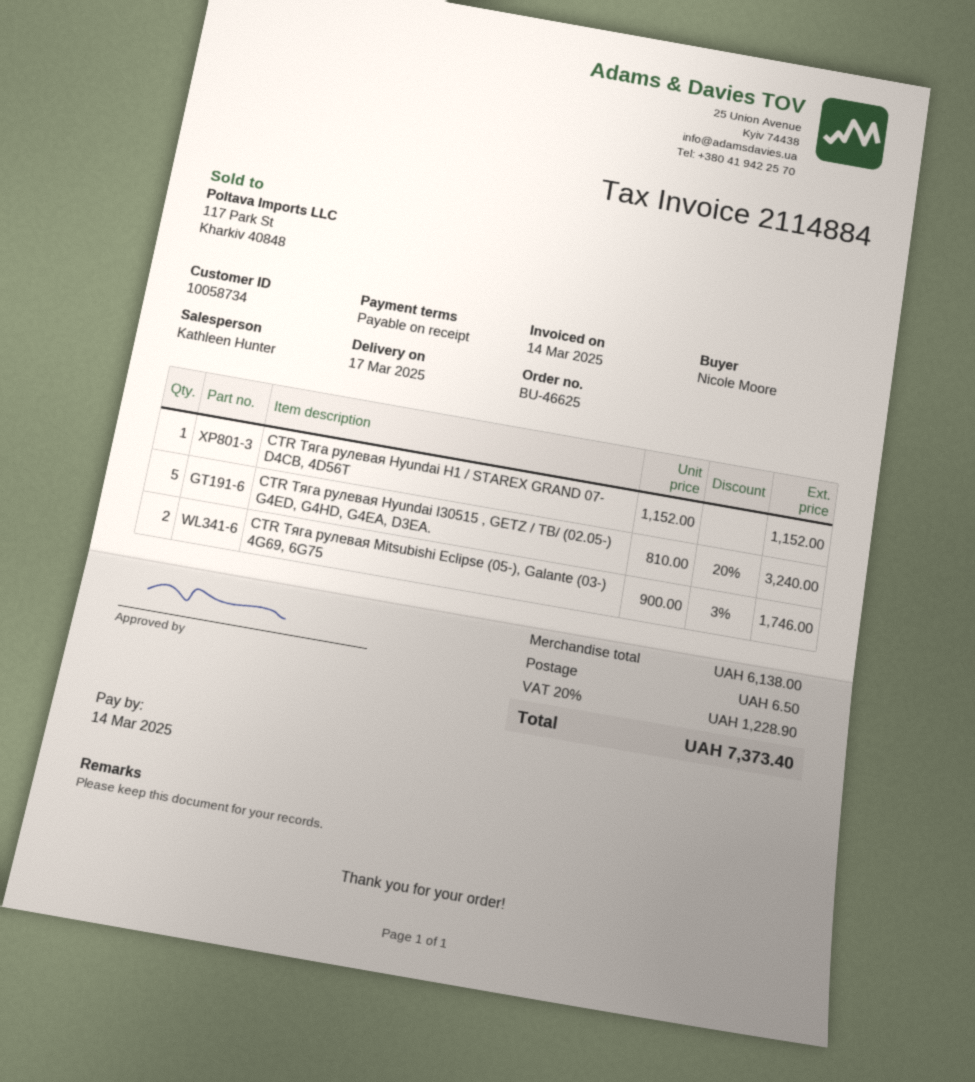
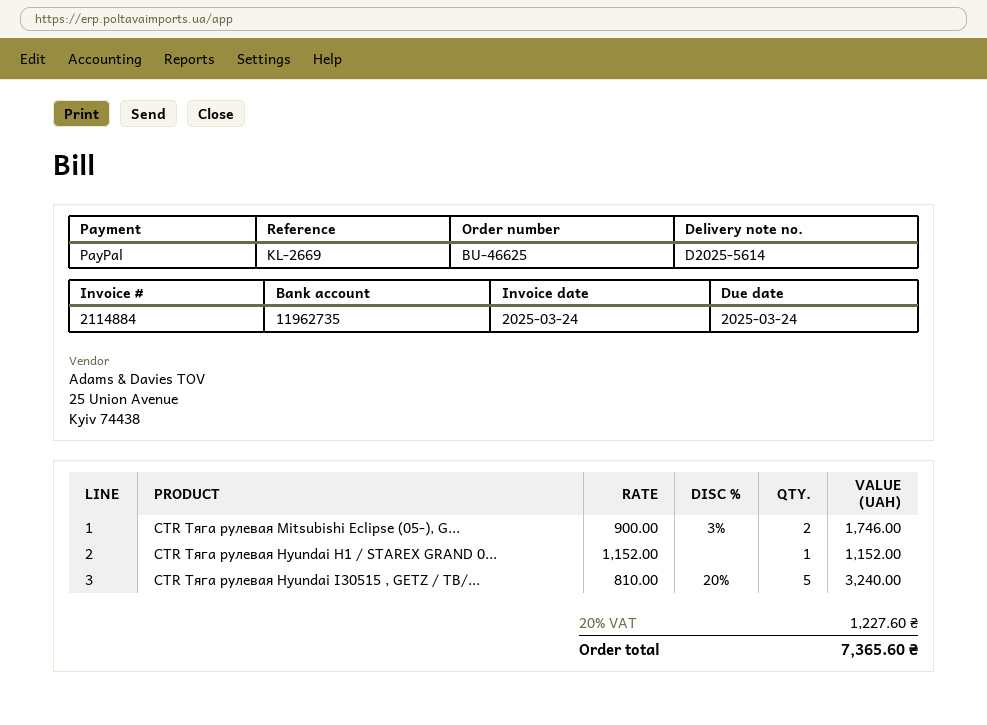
invoice date: 2025-03-14 -> 2025-03-24
due date: 2025-03-14 -> 2025-03-24
shipping: 6.50 -> none
tax: 20% = 1228.90 -> 20% = 1227.60
total: 7373.40 -> 7365.60

